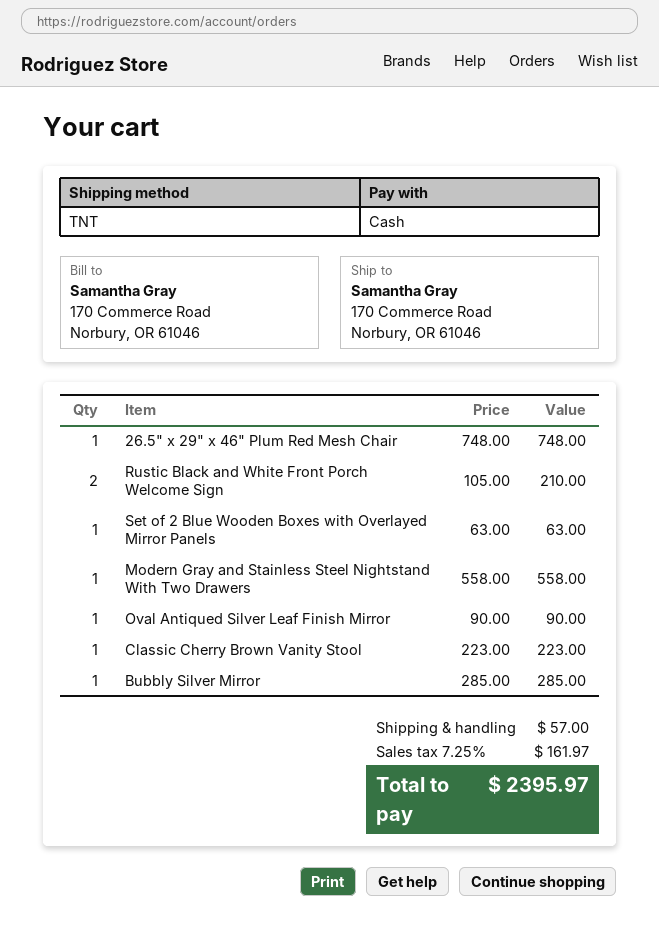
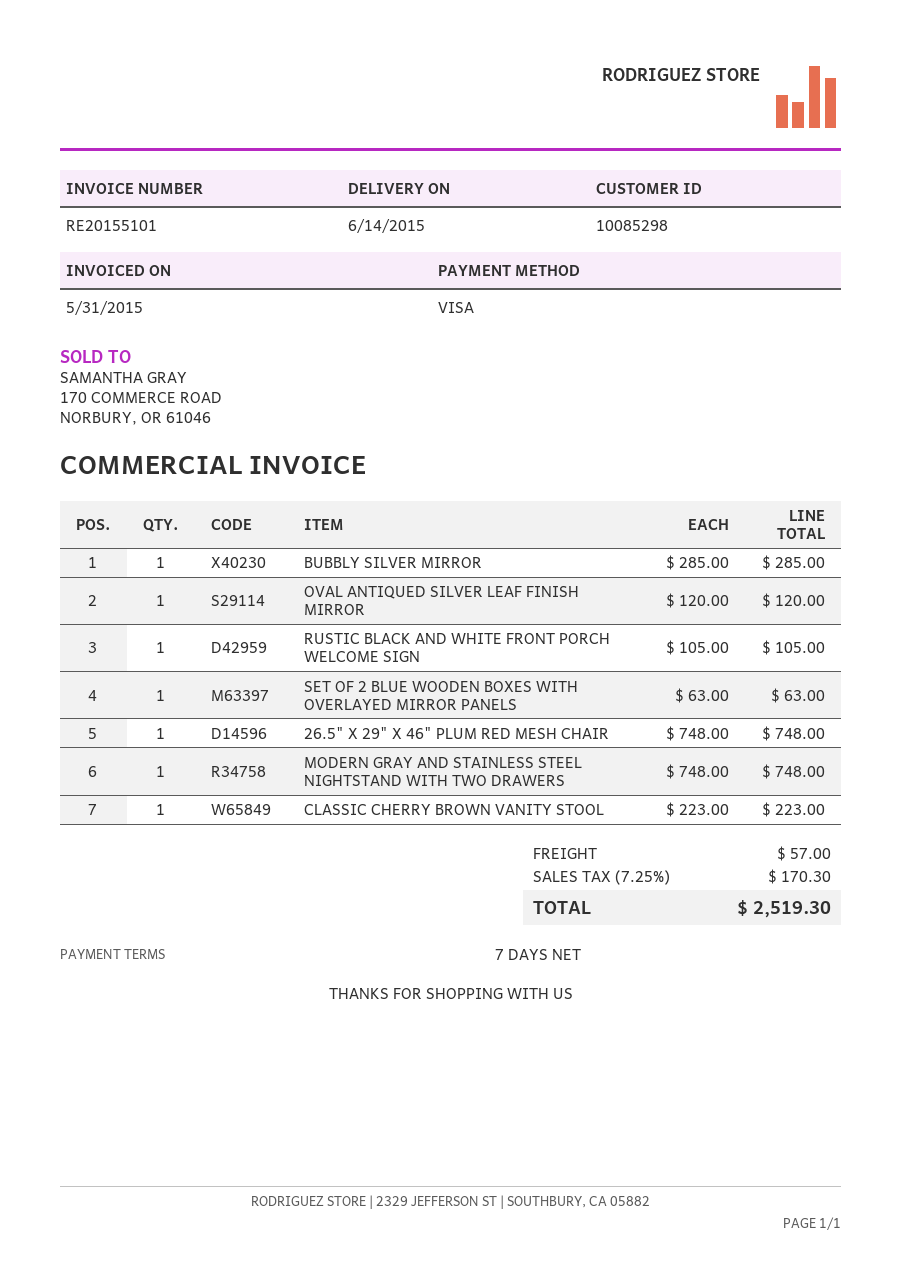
payment method: cash -> Visa
Rustic Black and White Front Porch Welcome Sign: 2 x 105.00 = 210.00 -> 1 x 105.00 = 105.00
Modern Gray and Stainless Steel Nightstand With Two Drawers: 1 x 558.00 = 558.00 -> 1 x 748.00 = 748.00
Oval Antiqued Silver Leaf Finish Mirror: 1 x 90.00 = 90.00 -> 1 x 120.00 = 120.00
tax: 7.25% = 161.97 -> 7.25% = 170.30
total: 2395.97 -> 2519.30

